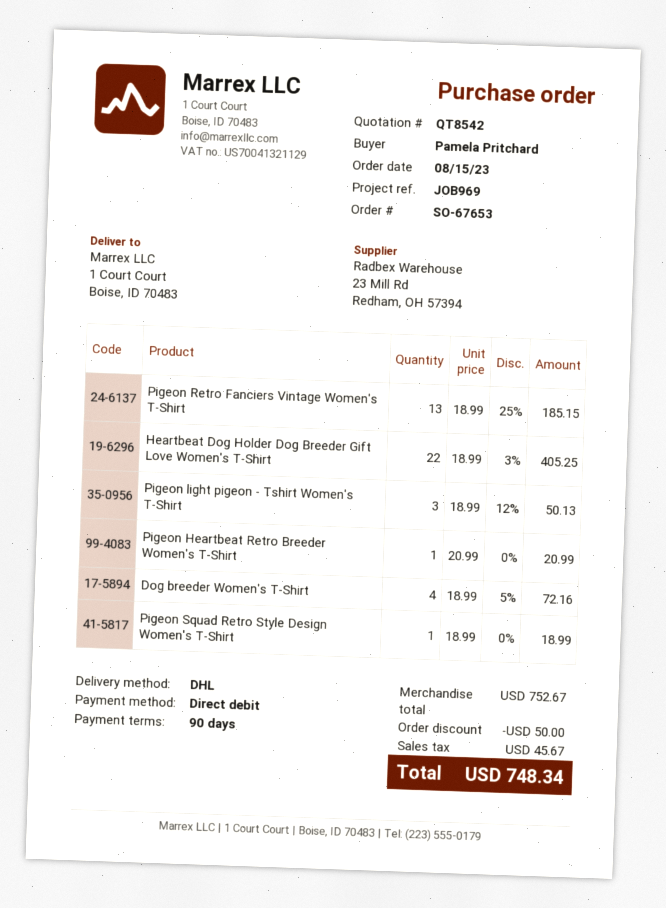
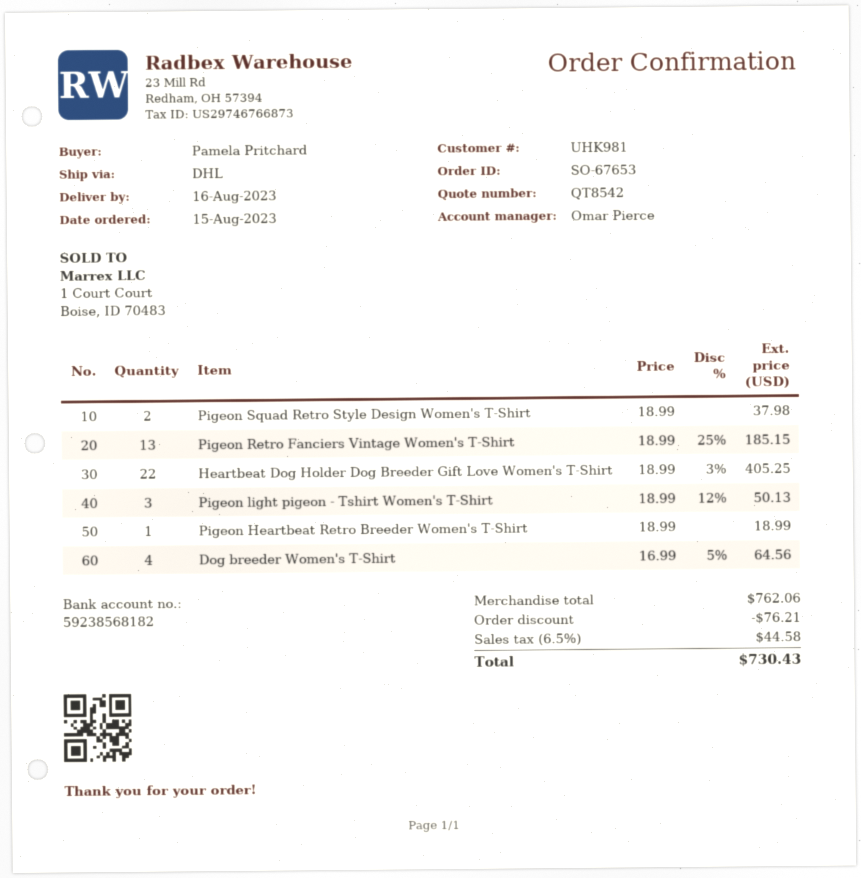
Pigeon Heartbeat Retro Breeder Women's T-Shirt: 1 x 20.99 = 20.99 -> 1 x 18.99 = 18.99
Dog breeder Women's T-Shirt: 4 x 18.99 - 5% = 72.16 -> 4 x 16.99 - 5% = 64.56
Pigeon Squad Retro Style Design Women's T-Shirt: 1 x 18.99 = 18.99 -> 2 x 18.99 = 37.98
subtotal: 752.67 -> 762.06
discount: 50.00 -> 76.21
tax: 45.67 -> 44.58
total: 748.34 -> 730.43

